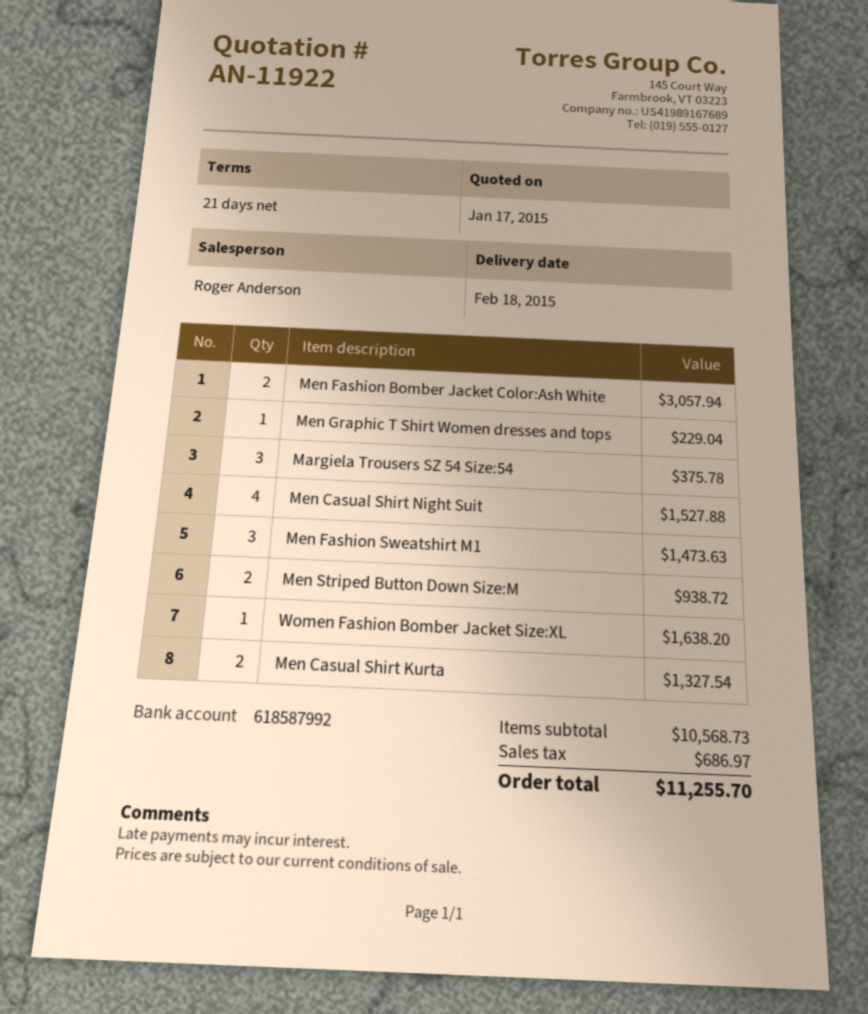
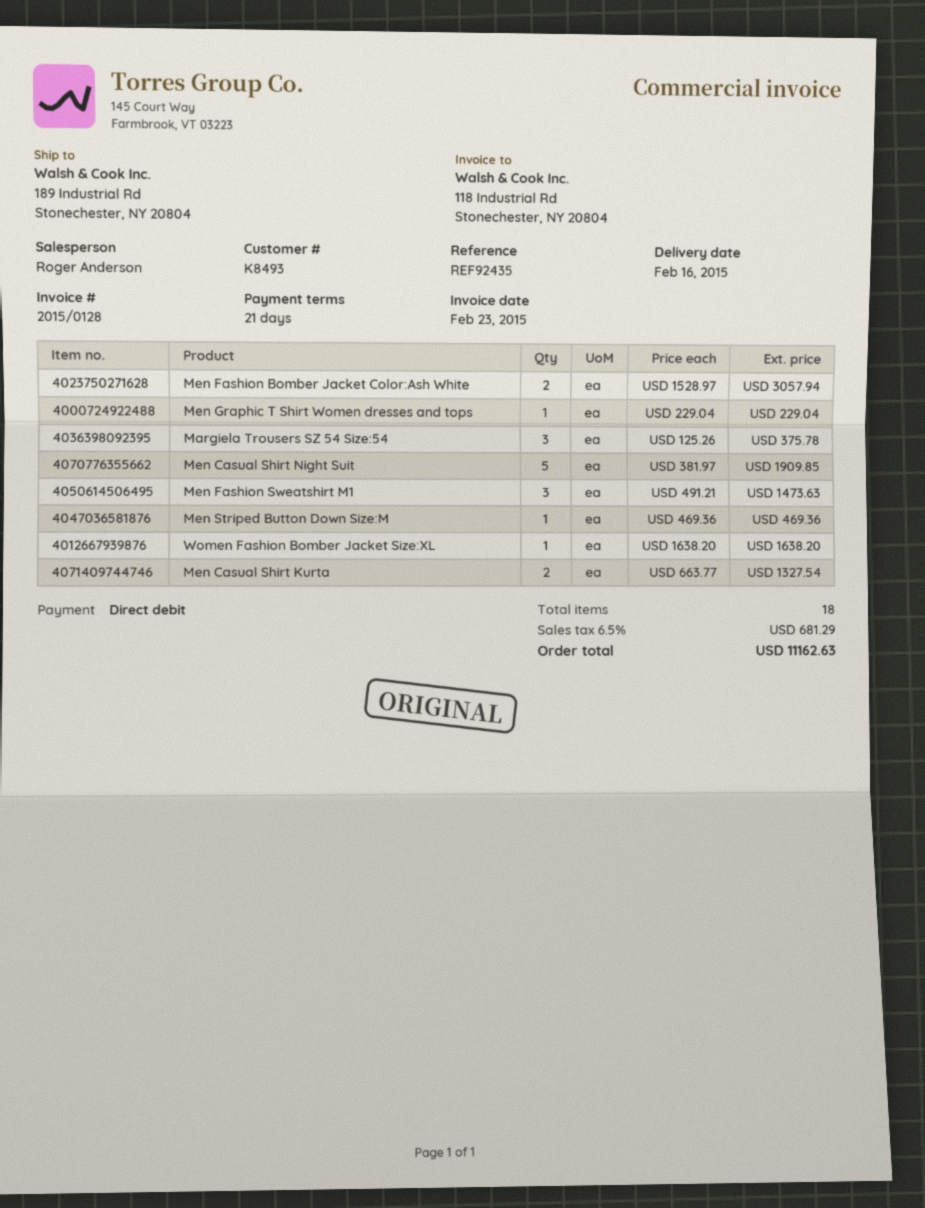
delivery date: 2015-02-18 -> 2015-02-16
Men Casual Shirt Night Suit: 4 for 1527.88 -> 5 for 1909.85
Men Striped Button Down Size:M: 2 for 938.72 -> 1 for 469.36
tax: 686.97 -> 681.29
total: 11255.70 -> 11162.63

